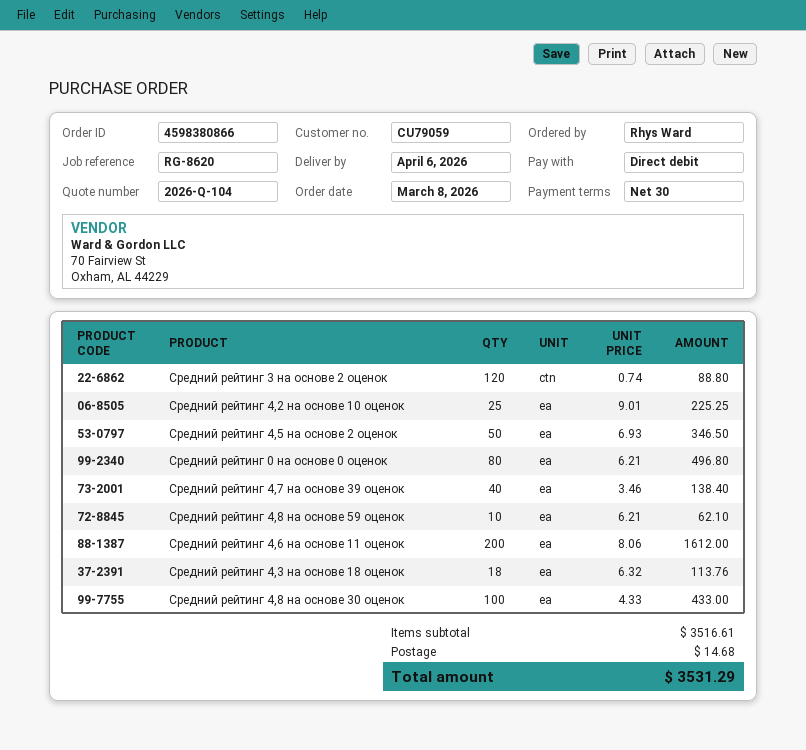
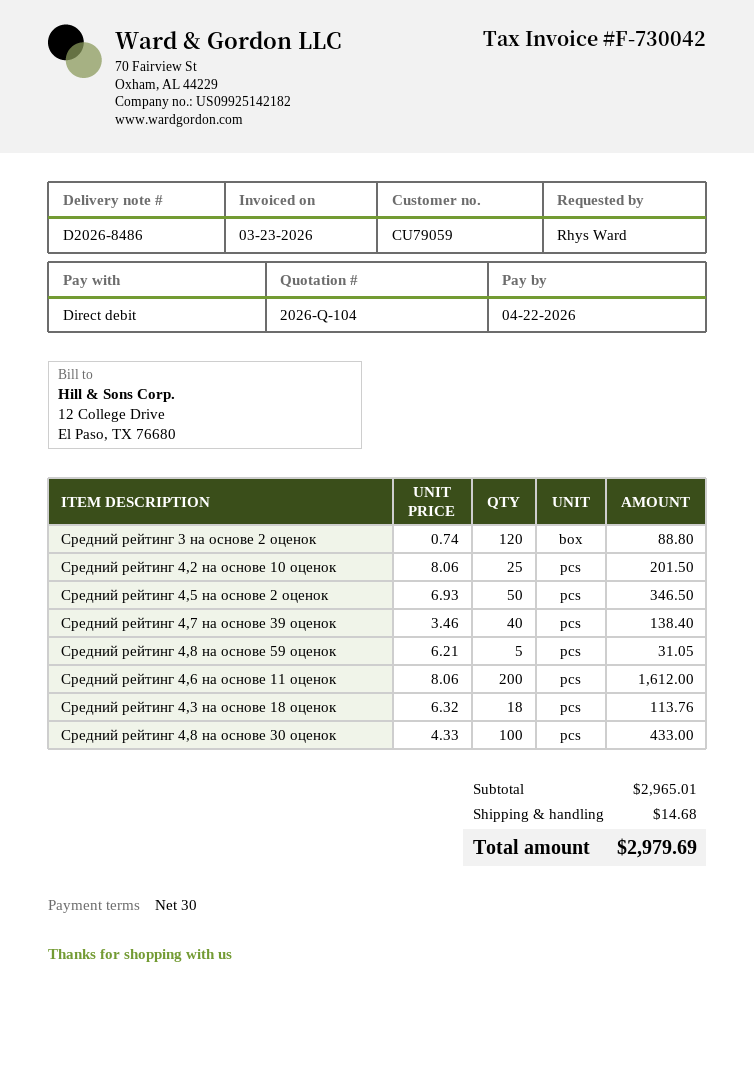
Средний рейтинг 4,2 на основе 10 оценок: 25 x 9.01 = 225.25 -> 25 x 8.06 = 201.50
Средний рейтинг 0 на основе 0 оценок: 80 x 6.21 = 496.80 -> none
Средний рейтинг 4,8 на основе 59 оценок: 10 x 6.21 = 62.10 -> 5 x 6.21 = 31.05
subtotal: 3516.61 -> 2965.01
total: 3531.29 -> 2979.69

